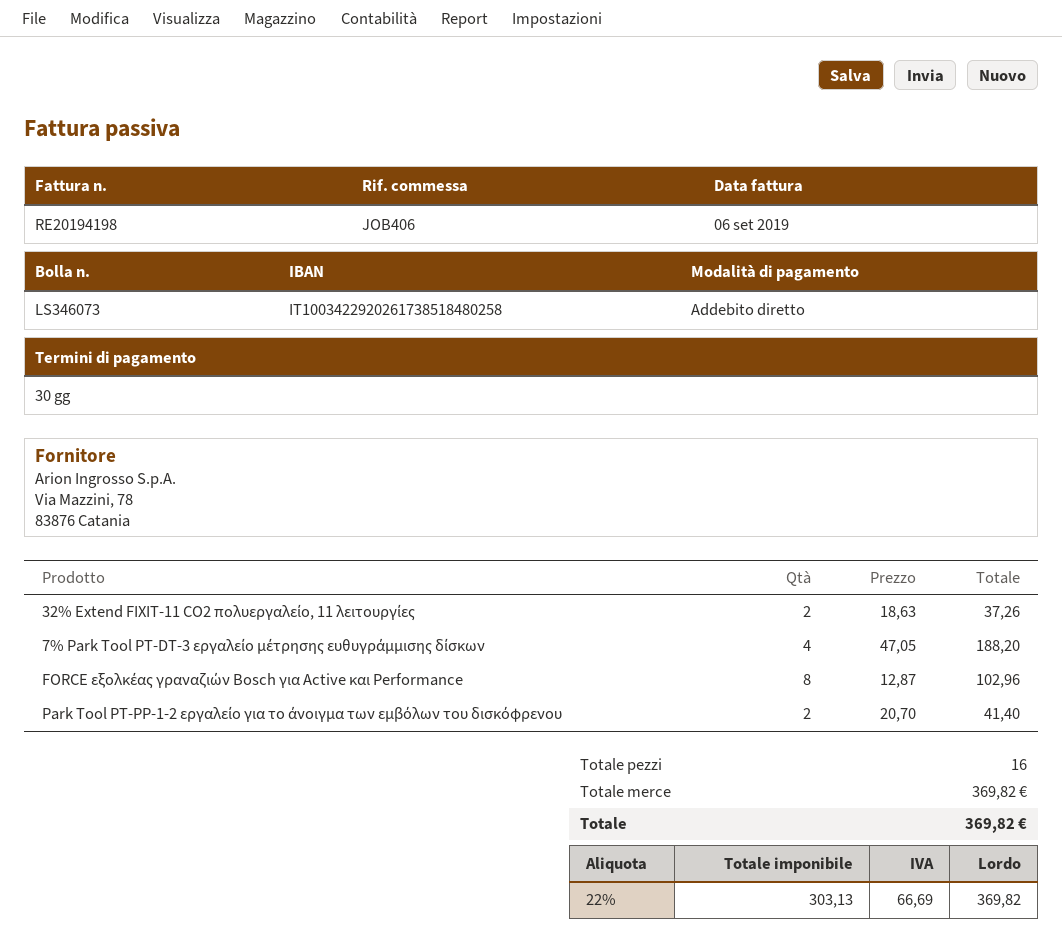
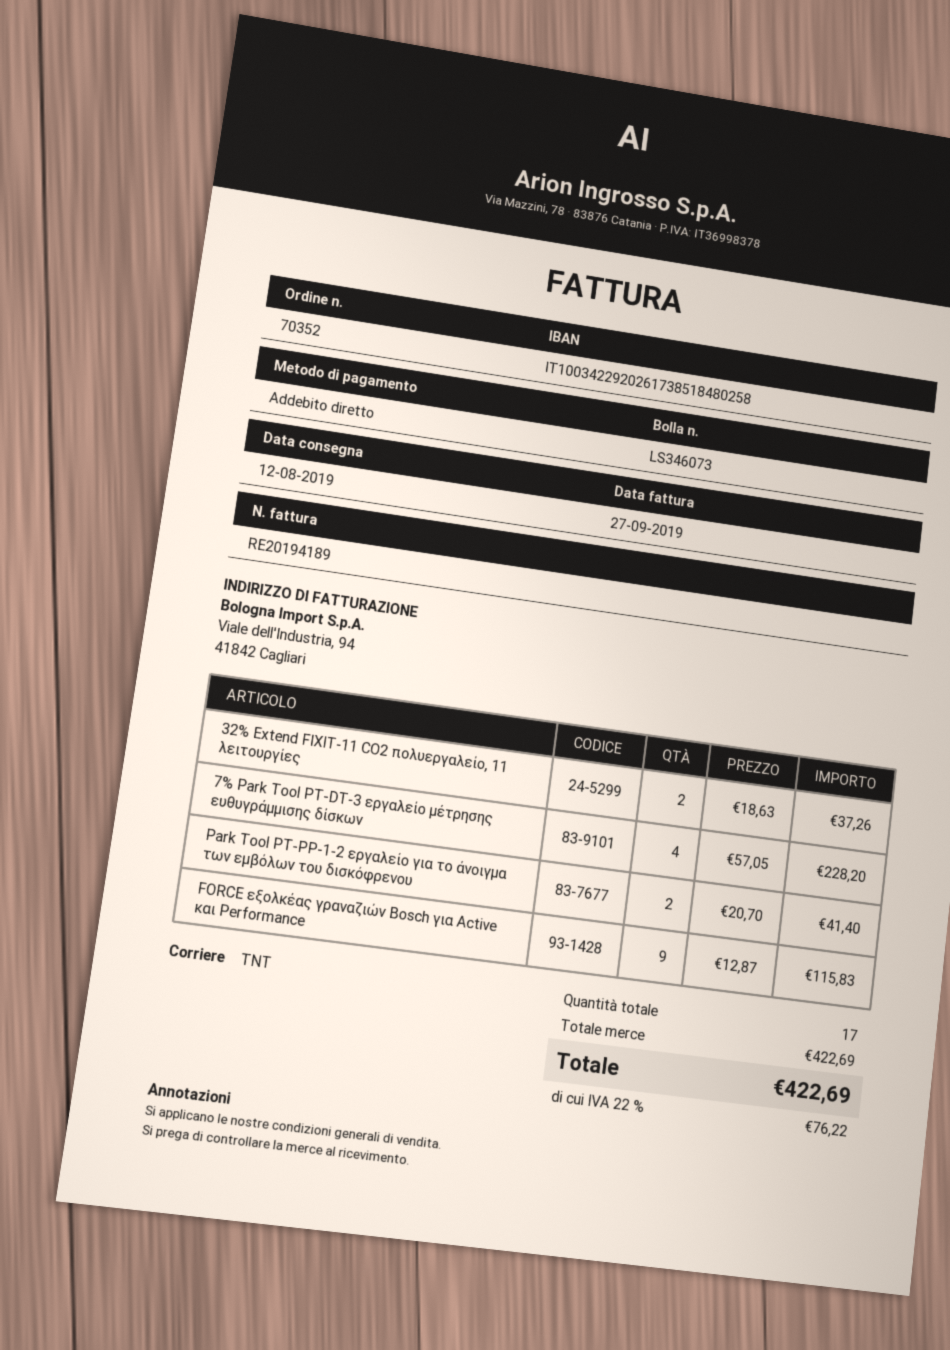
invoice number: RE20194198 -> RE20194189
invoice date: 2019-09-06 -> 2019-09-27
7% Park Tool PT-DT-3 εργαλείο μέτρησης ευθυγράμμισης δίσκων: 4 x 47.05 = 188.20 -> 4 x 57.05 = 228.20
FORCE εξολκέας γραναζιών Bosch για Active και Performance: 8 x 12.87 = 102.96 -> 9 x 12.87 = 115.83
total quantity: 16 -> 17
subtotal: 369.82 -> 422.69
tax: 22% = 66.69 -> 22% = 76.22
total: 369.82 -> 422.69

